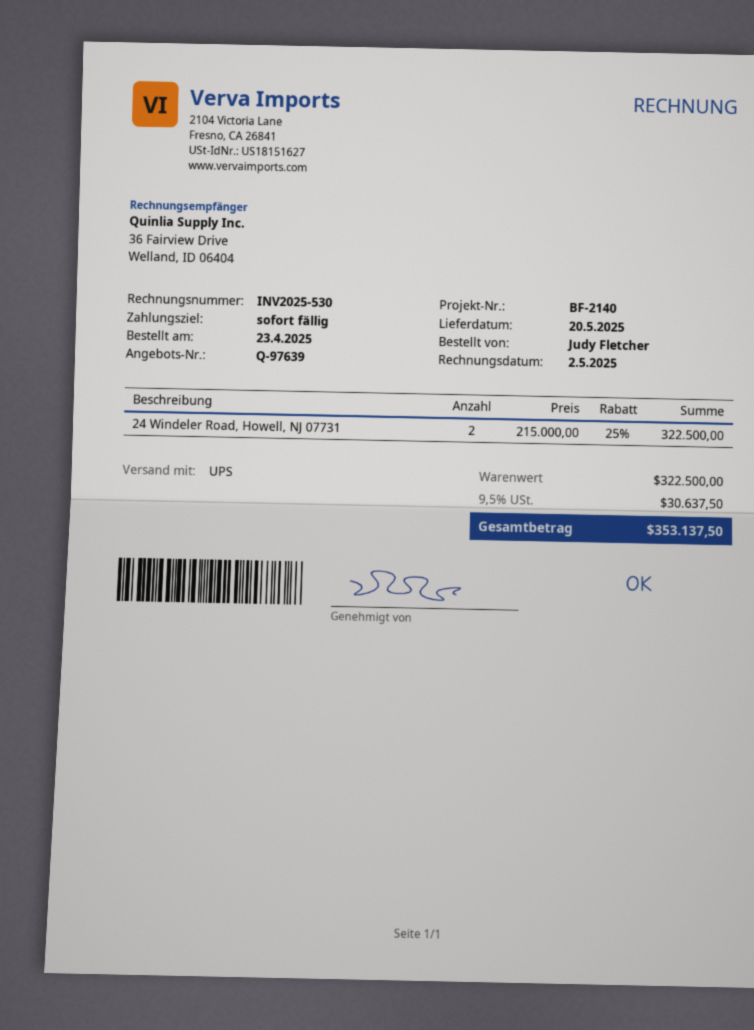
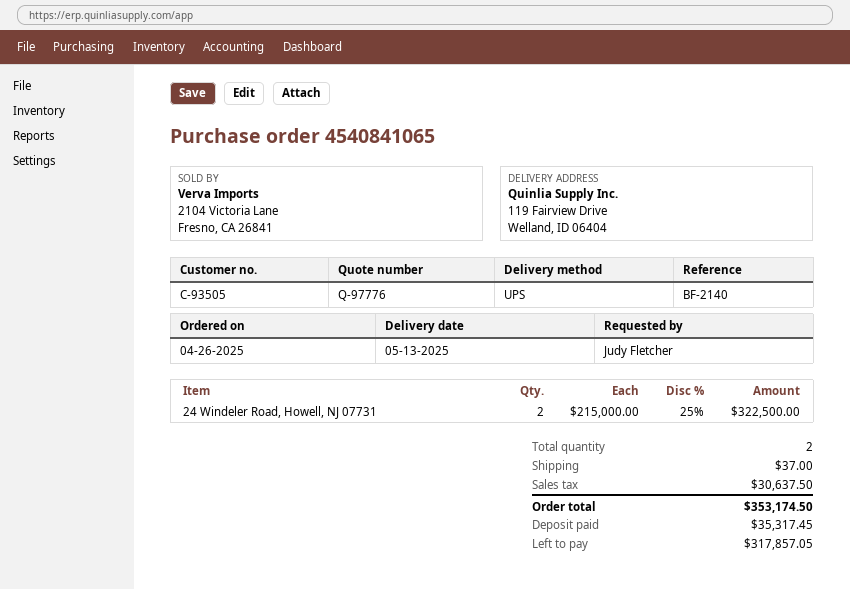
quote number: Q-97639 -> Q-97776
order date: 2025-04-23 -> 2025-04-26
delivery date: 2025-05-20 -> 2025-05-13
shipping: none -> 37.00
total: 353137.50 -> 353174.50

